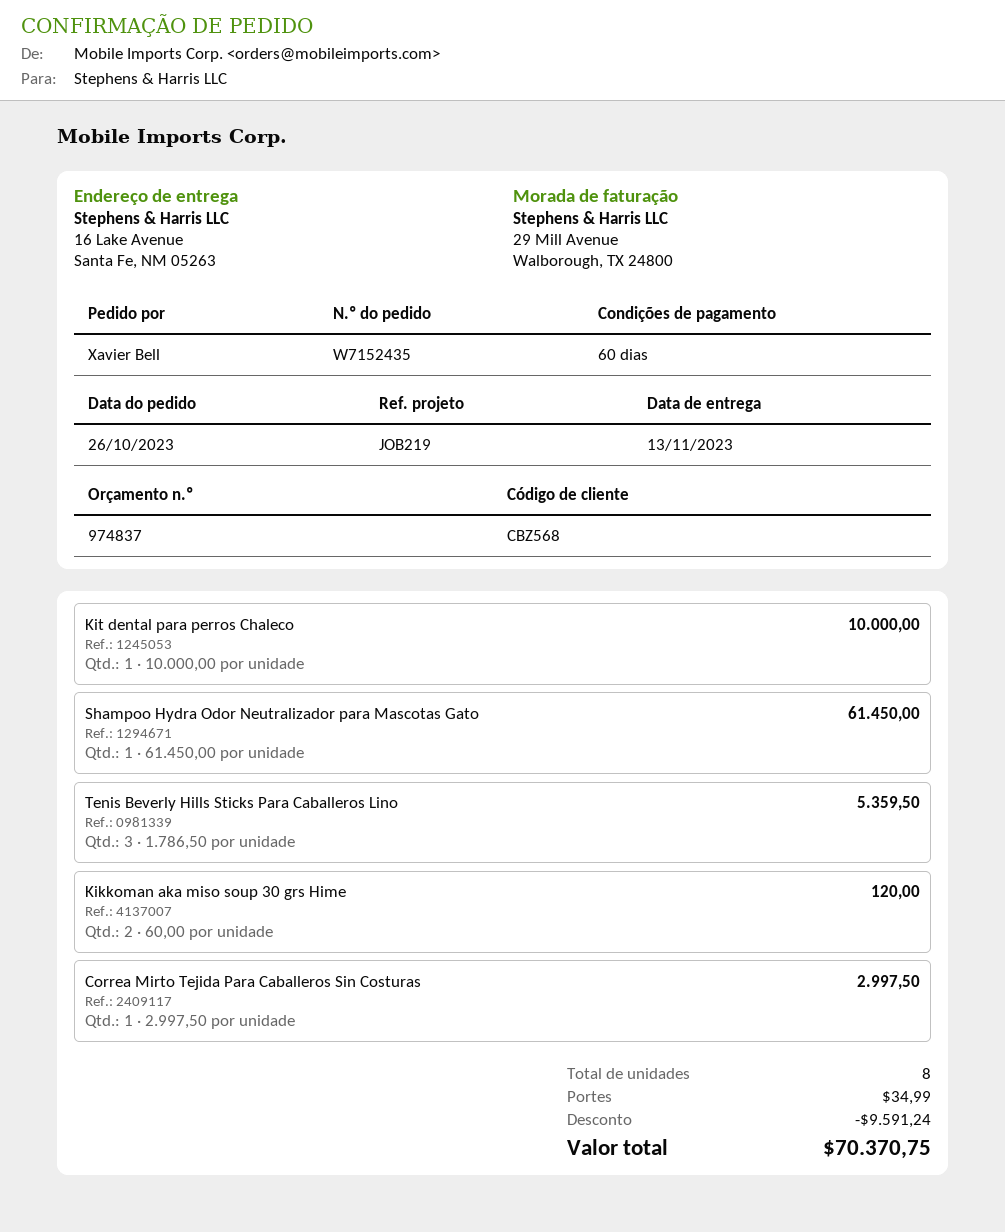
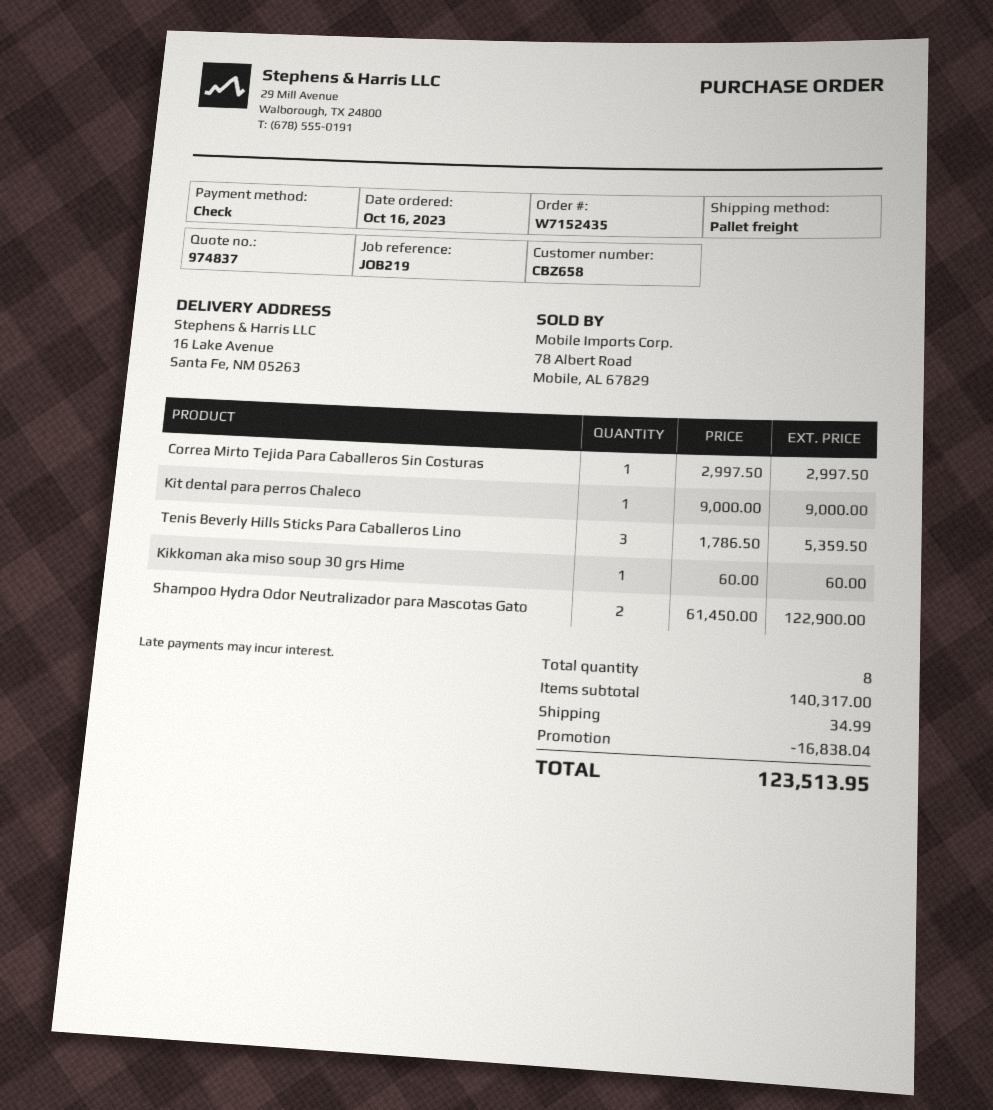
order date: 2023-10-26 -> 2023-10-16
customer number: CBZ568 -> CBZ658
Kit dental para perros Chaleco: 1 x 10000.00 = 10000.00 -> 1 x 9000.00 = 9000.00
Shampoo Hydra Odor Neutralizador para Mascotas Gato: 1 x 61450.00 = 61450.00 -> 2 x 61450.00 = 122900.00
Kikkoman aka miso soup 30 grs Hime: 2 x 60.00 = 120.00 -> 1 x 60.00 = 60.00
discount: 9591.24 -> 16838.04
total: 70370.75 -> 123513.95

